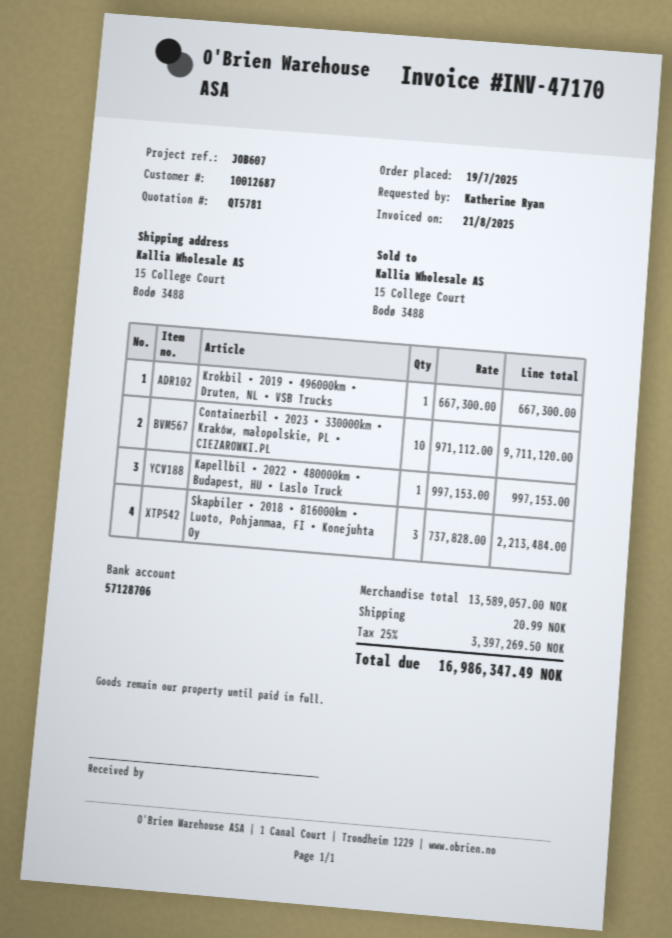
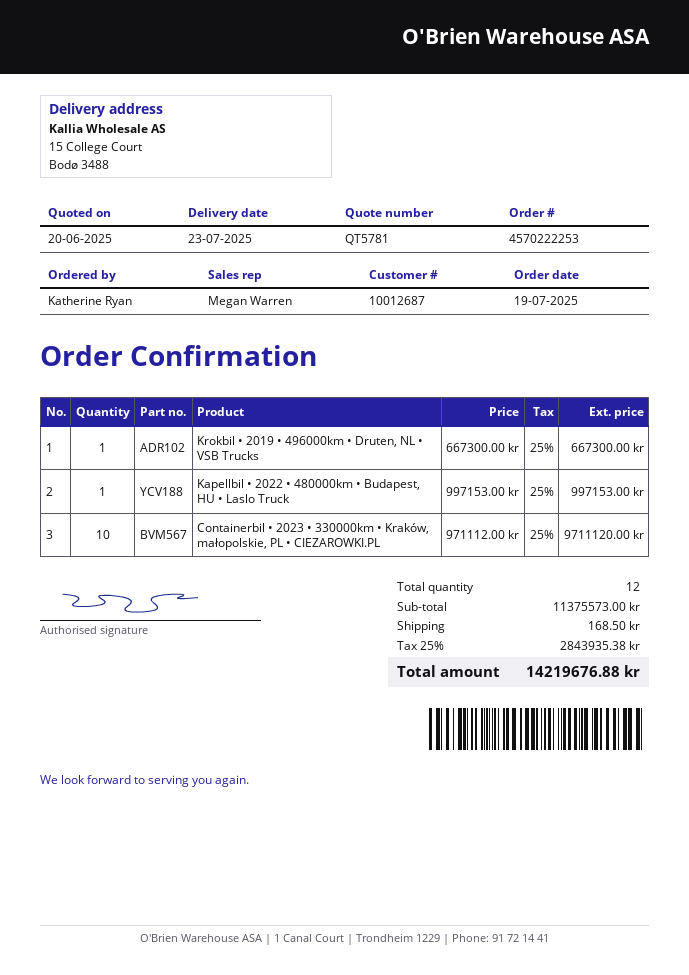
Skapbiler • 2018 • 816000km • Luoto, Pohjanmaa, FI • Konejuhta Oy: 3 x 737828.00 = 2213484.00 -> none
subtotal: 13589057.00 -> 11375573.00
shipping: 20.99 -> 168.50
tax: 25% = 3397269.50 -> 25% = 2843935.38
total: 16986347.49 -> 14219676.88

